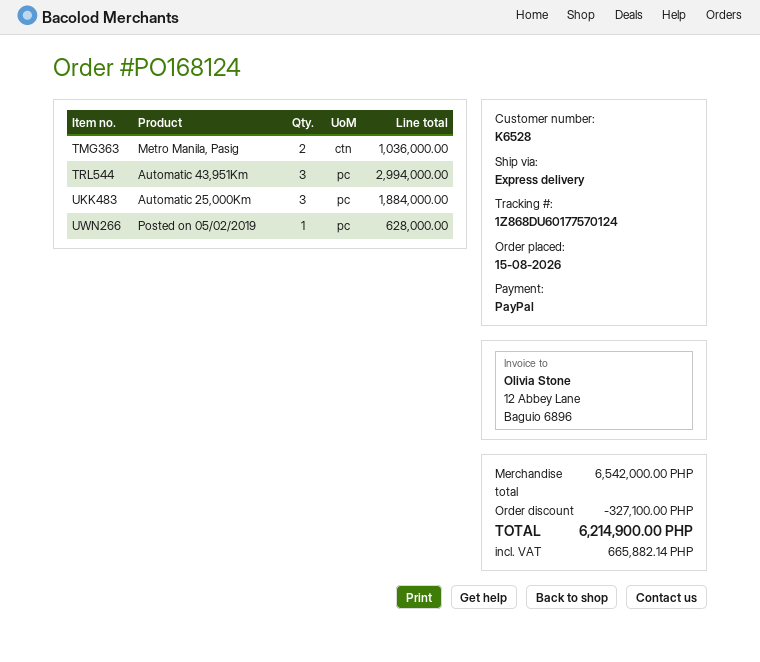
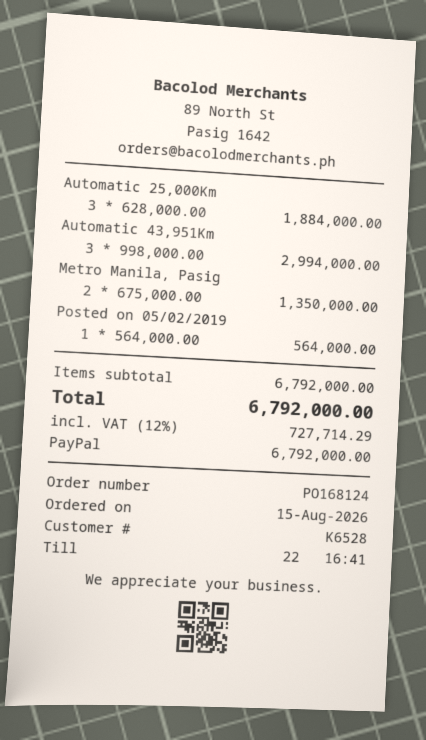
Metro Manila, Pasig: 2 for 1036000.00 -> 2 for 1350000.00
Posted on 05/02/2019: 1 for 628000.00 -> 1 for 564000.00
subtotal: 6542000.00 -> 6792000.00
discount: 327100.00 -> none
tax: 665882.14 -> 727714.29
total: 6214900.00 -> 6792000.00

